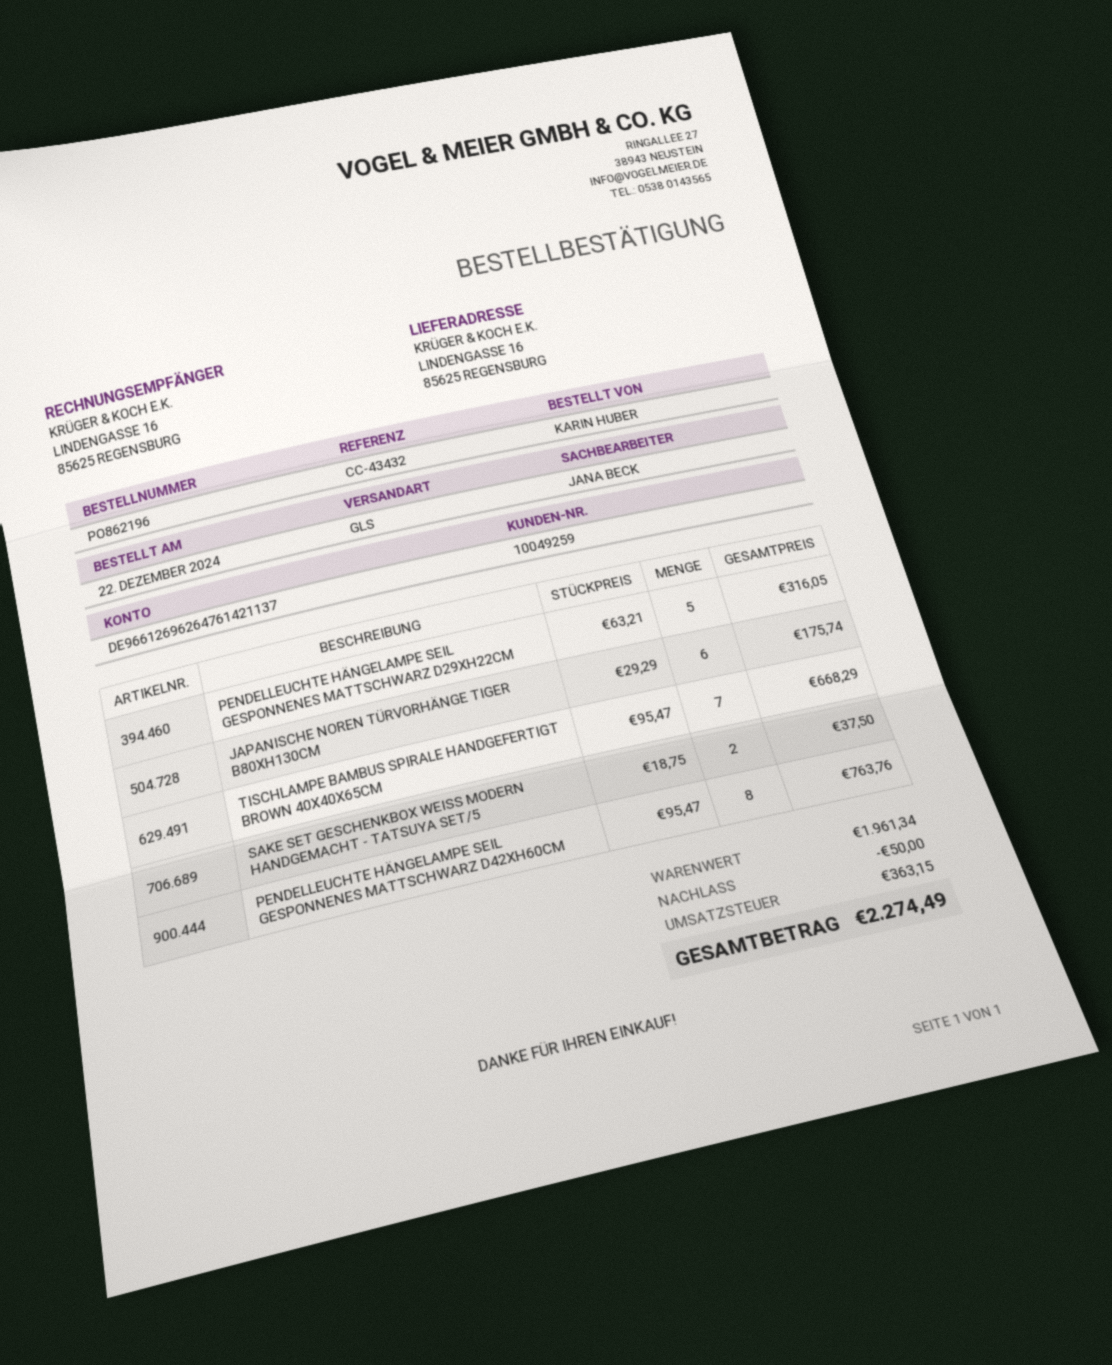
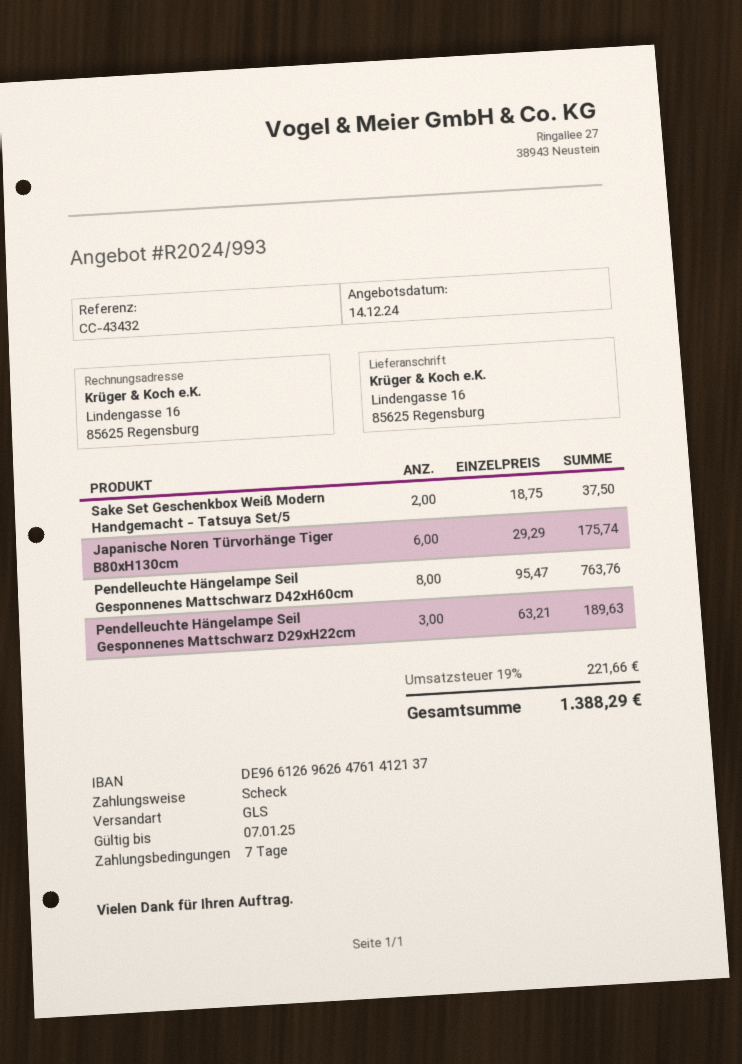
bank account: DE96612696264761421137 -> DE96612696264761412137
PENDELLEUCHTE HÄNGELAMPE SEIL GESPONNENES MATTSCHWARZ D29XH22CM: 5 x 63.21 = 316.05 -> 3 x 63.21 = 189.63
TISCHLAMPE BAMBUS SPIRALE HANDGEFERTIGT BROWN 40X40X65CM: 7 x 95.47 = 668.29 -> none
discount: 50.00 -> none
tax: 363.15 -> 221.66
total: 2274.49 -> 1388.29

